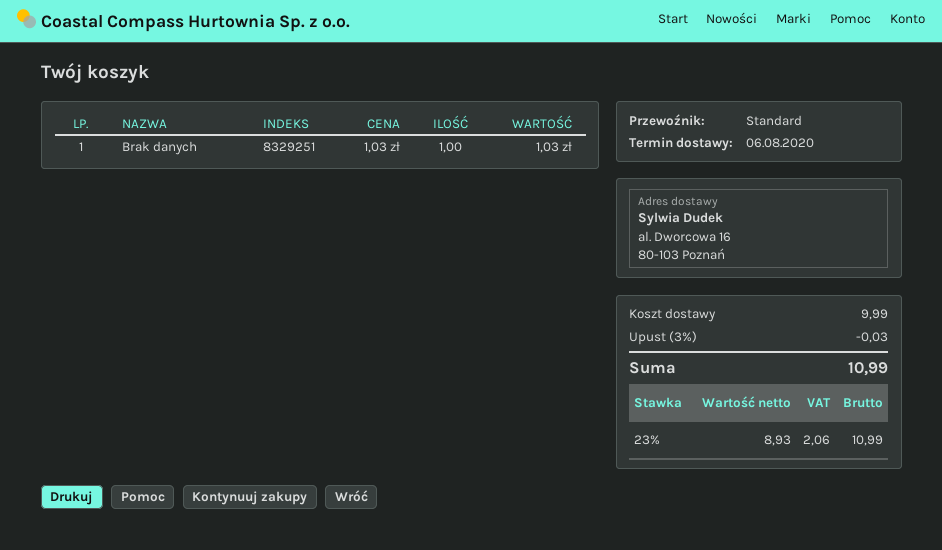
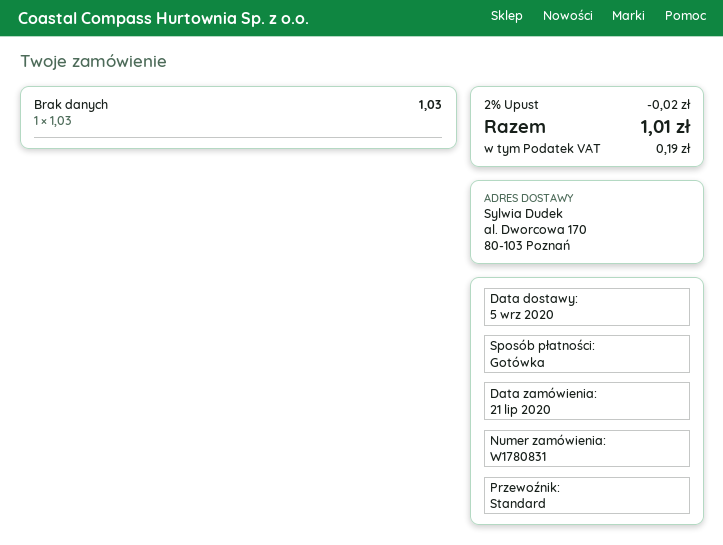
delivery date: 2020-08-06 -> 2020-09-05
ship to: al. Dworcowa 16, 80-103 Poznań -> al. Dworcowa 170, 80-103 Poznań
discount: 3% = 0.03 -> 2% = 0.02
shipping: 9.99 -> none
tax: 2.06 -> 0.19
total: 10.99 -> 1.01

